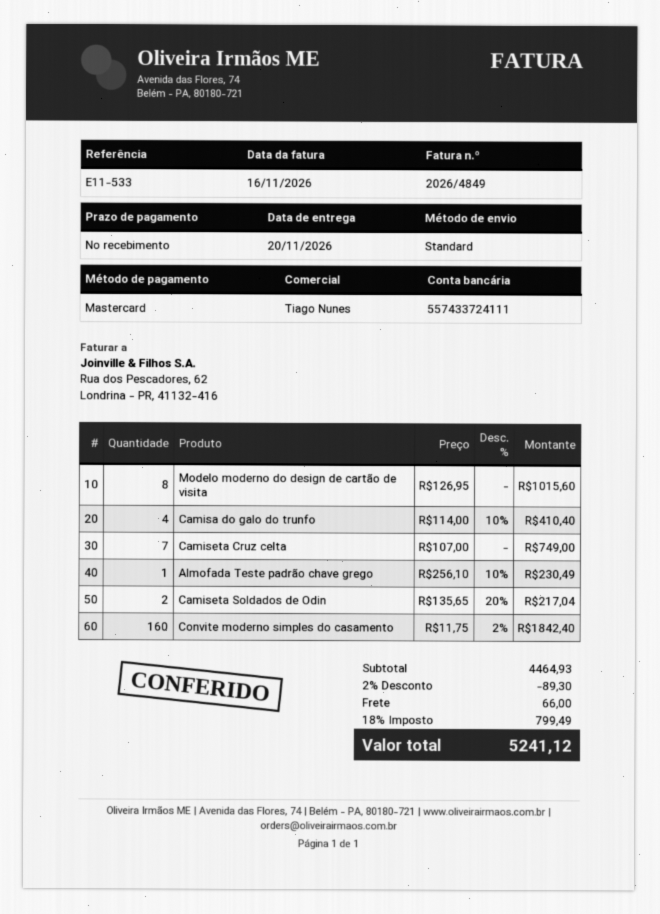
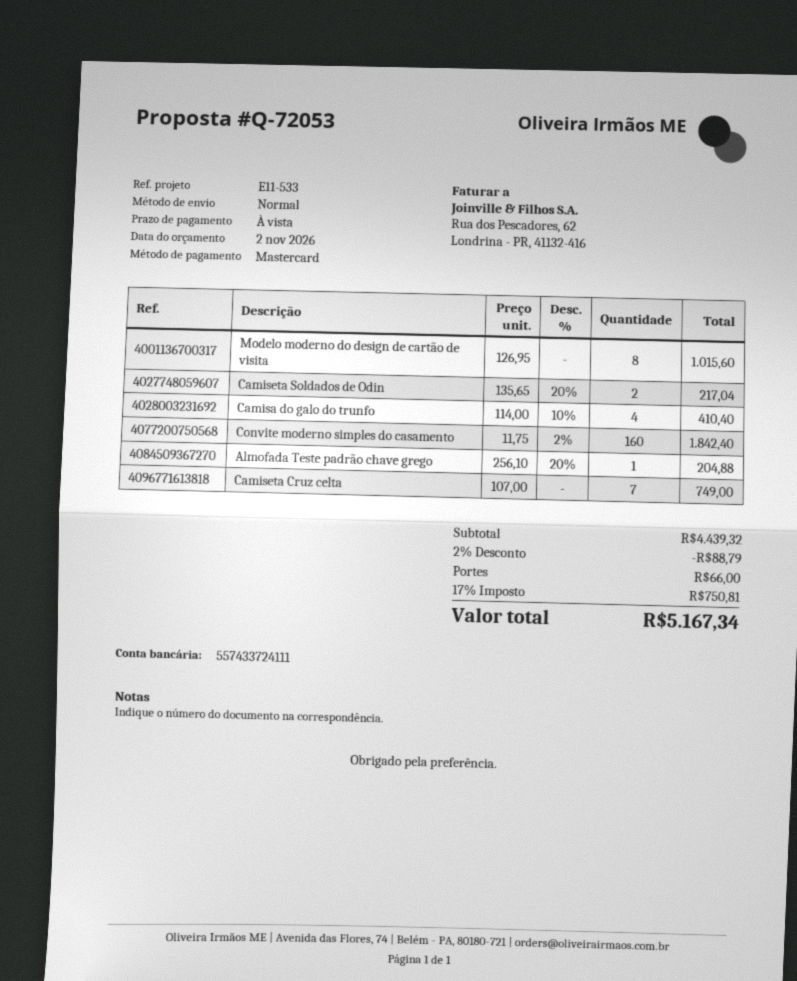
Almofada Teste padrão chave grego: 1 x 256.10 - 10% = 230.49 -> 1 x 256.10 - 20% = 204.88
subtotal: 4464.93 -> 4439.32
discount: 2% = 89.30 -> 2% = 88.79
tax: 18% = 799.49 -> 17% = 750.81
total: 5241.12 -> 5167.34

